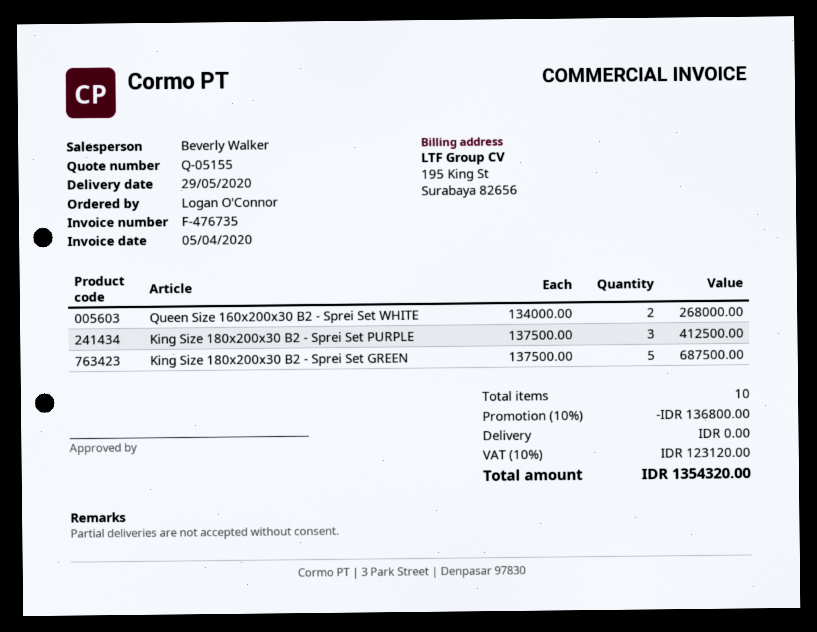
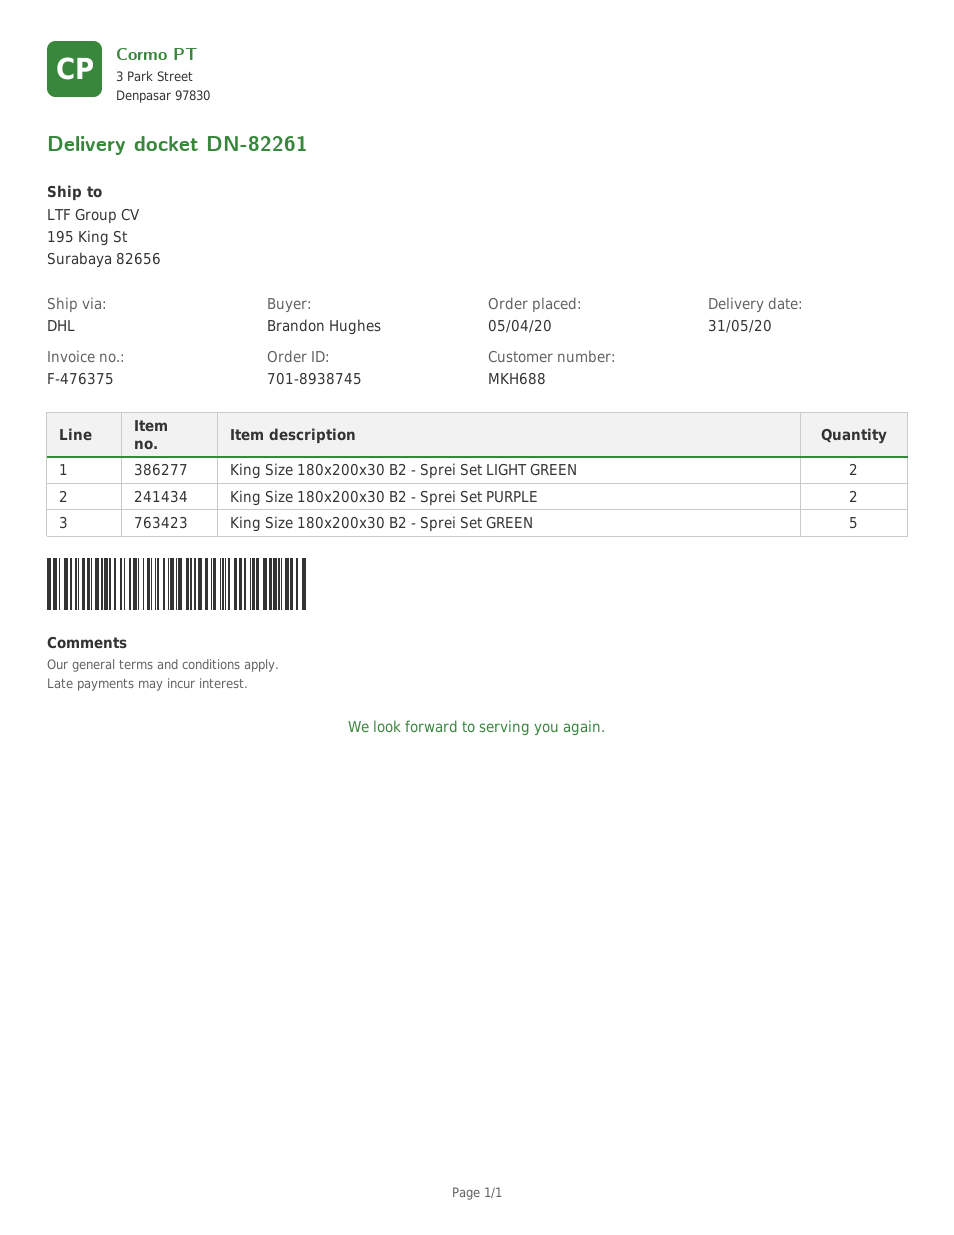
delivery date: 2020-05-29 -> 2020-05-31
invoice number: F-476735 -> F-476375
ordered by: Logan O'Connor -> Brandon Hughes
Queen Size 160x200x30 B2 - Sprei Set WHITE: 2 -> none
King Size 180x200x30 B2 - Sprei Set PURPLE: 3 -> 2
King Size 180x200x30 B2 - Sprei Set LIGHT GREEN: none -> 2

